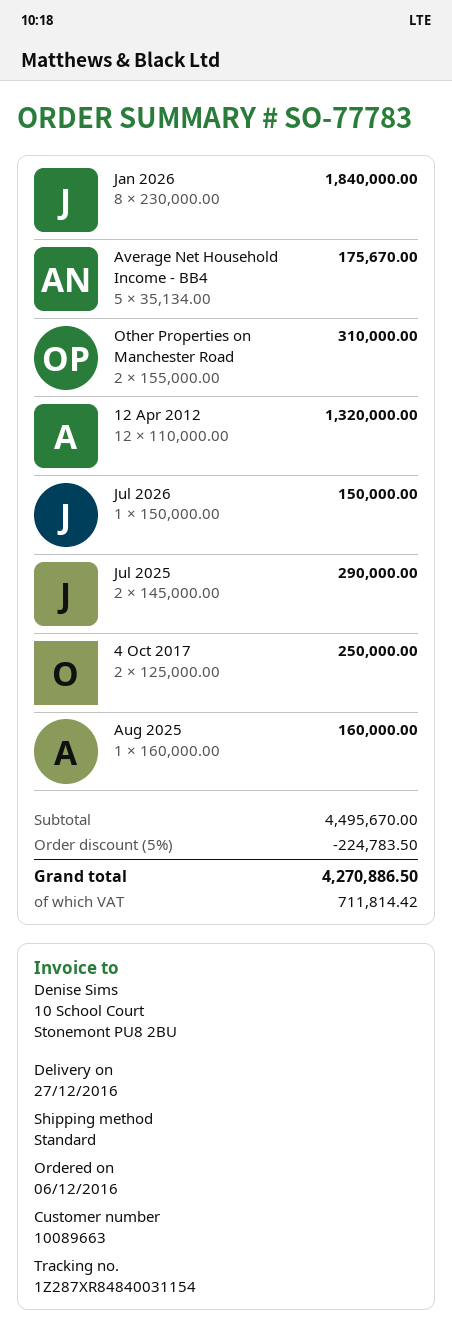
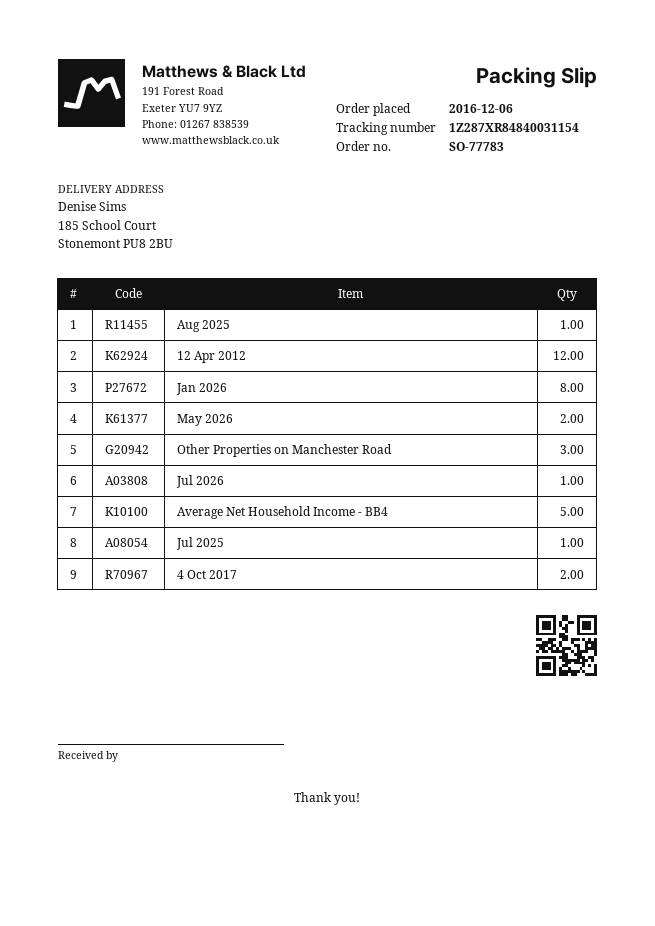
Other Properties on Manchester Road: 2 -> 3
Jul 2025: 2 -> 1
May 2026: none -> 2

